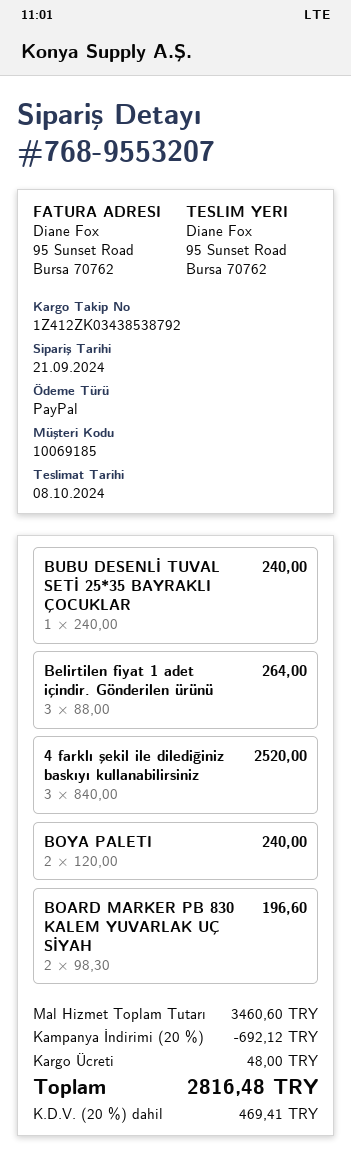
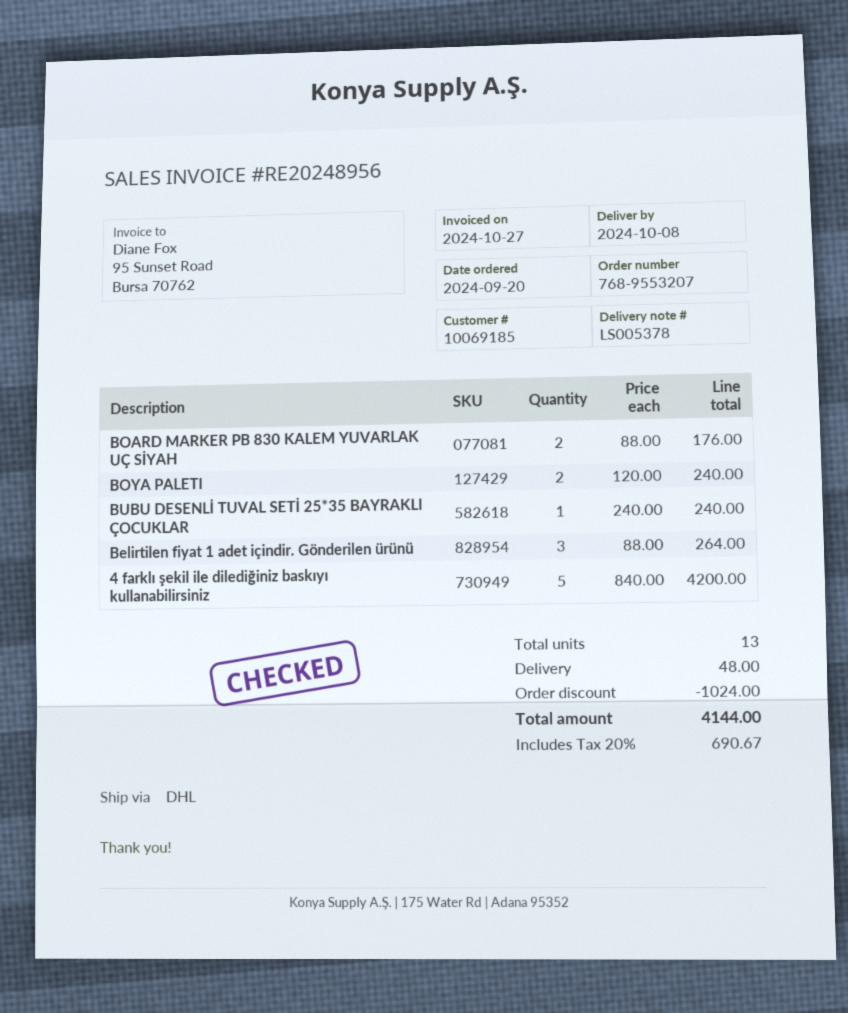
order date: 2024-09-21 -> 2024-09-20
4 farklı şekil ile dilediğiniz baskıyı kullanabilirsiniz: 3 x 840.00 = 2520.00 -> 5 x 840.00 = 4200.00
BOARD MARKER PB 830 KALEM YUVARLAK UÇ SİYAH: 2 x 98.30 = 196.60 -> 2 x 88.00 = 176.00
discount: 692.12 -> 1024.00
tax: 20% = 469.41 -> 20% = 690.67
total: 2816.48 -> 4144.00

